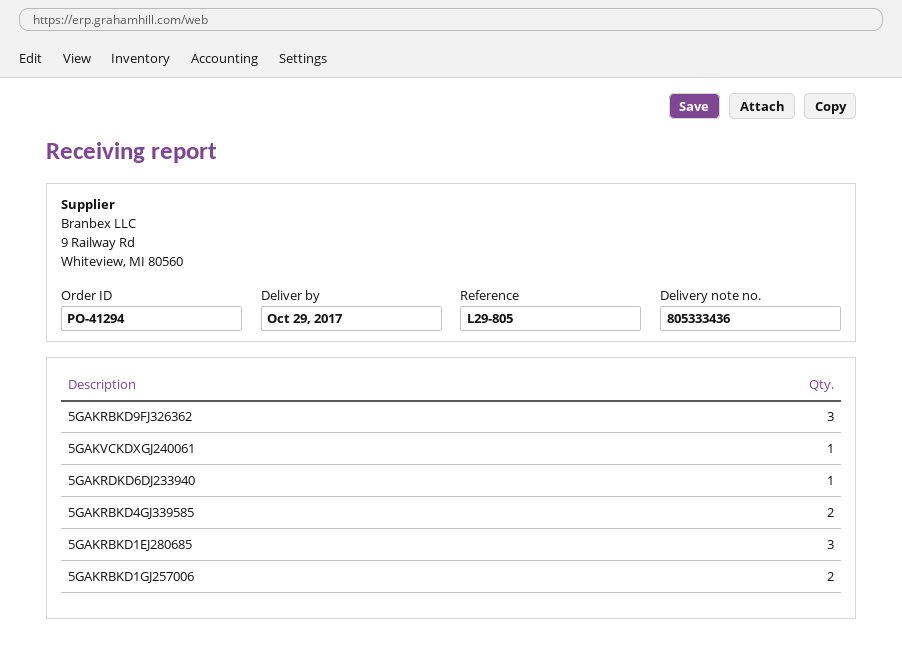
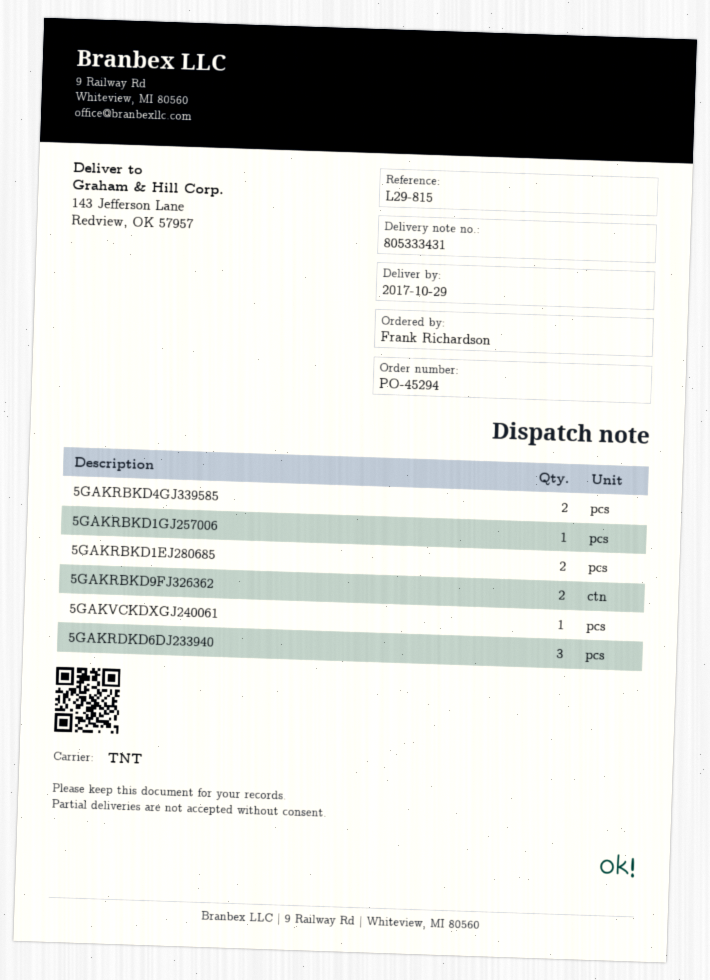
order number: PO-41294 -> PO-45294
delivery note number: 805333436 -> 805333431
reference: L29-805 -> L29-815
5GAKRBKD9FJ326362: 3 -> 2
5GAKRDKD6DJ233940: 1 -> 3
5GAKRBKD1EJ280685: 3 -> 2
5GAKRBKD1GJ257006: 2 -> 1

